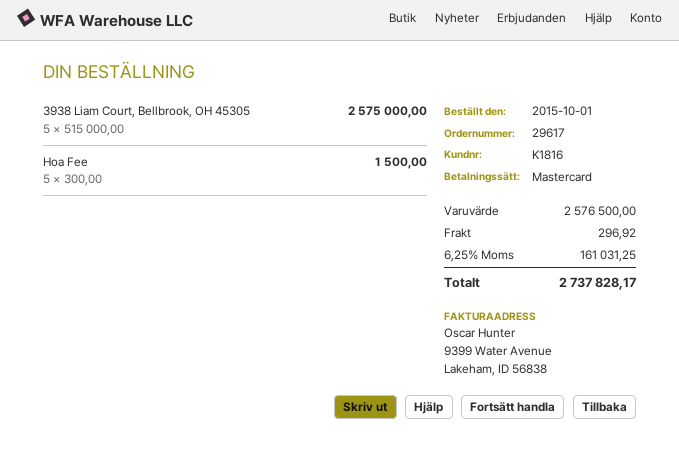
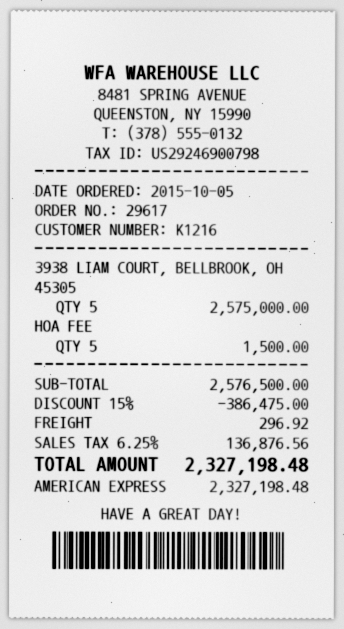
order date: 2015-10-01 -> 2015-10-05
customer number: K1816 -> K1216
payment method: Mastercard -> American Express
discount: none -> 15% = 386475.00
tax: 6.25% = 161031.25 -> 6.25% = 136876.56
total: 2737828.17 -> 2327198.48

